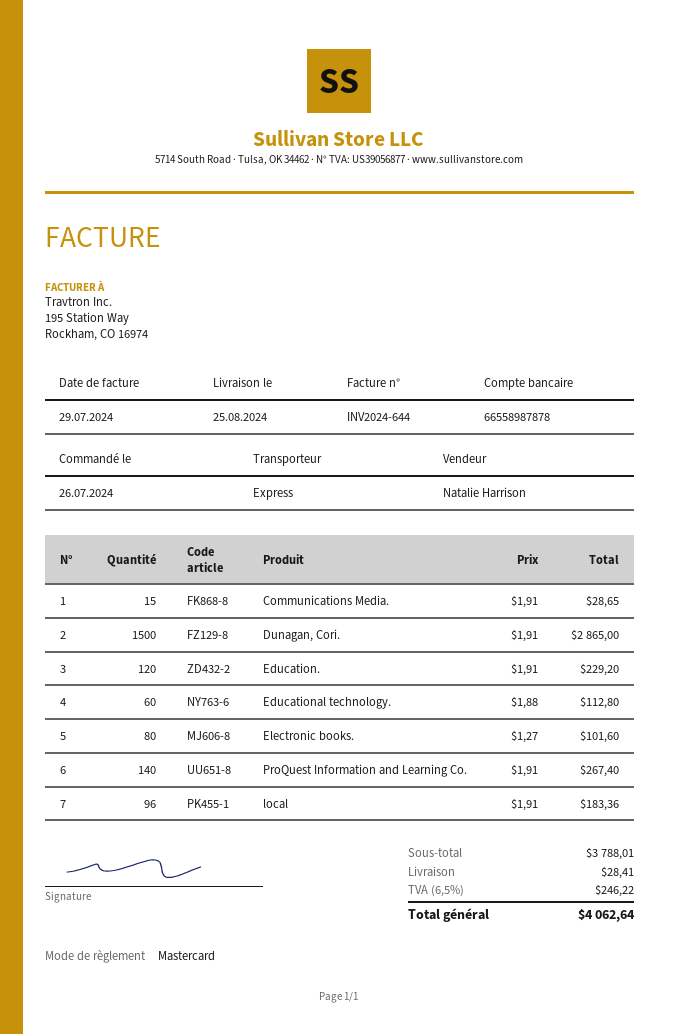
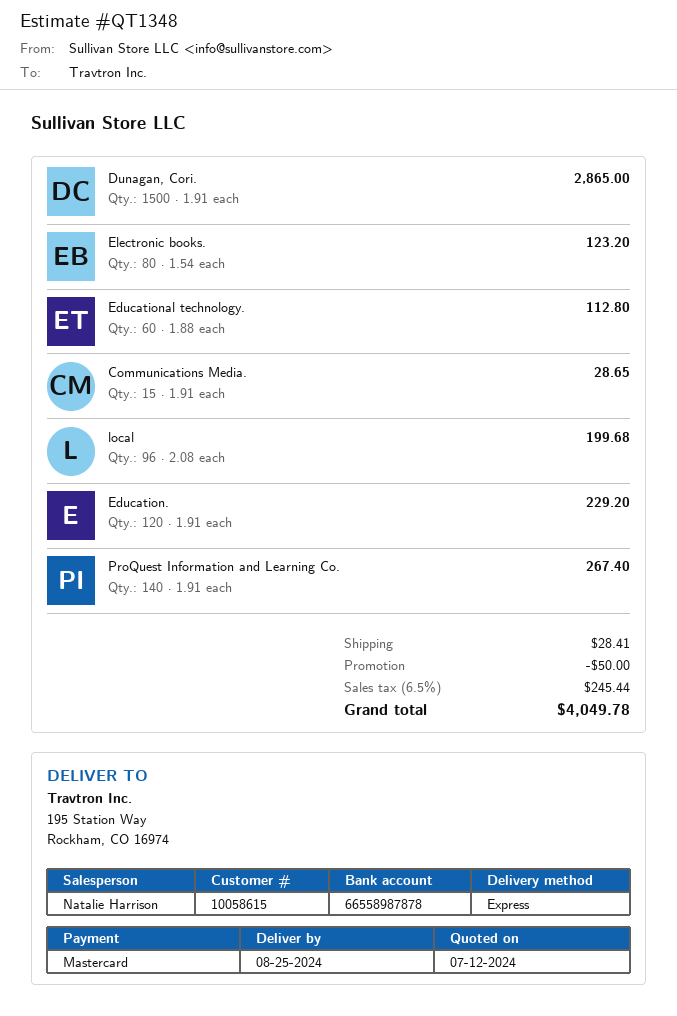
Electronic books.: 80 x 1.27 = 101.60 -> 80 x 1.54 = 123.20
local: 96 x 1.91 = 183.36 -> 96 x 2.08 = 199.68
discount: none -> 50.00
tax: 6.5% = 246.22 -> 6.5% = 245.44
total: 4062.64 -> 4049.78

